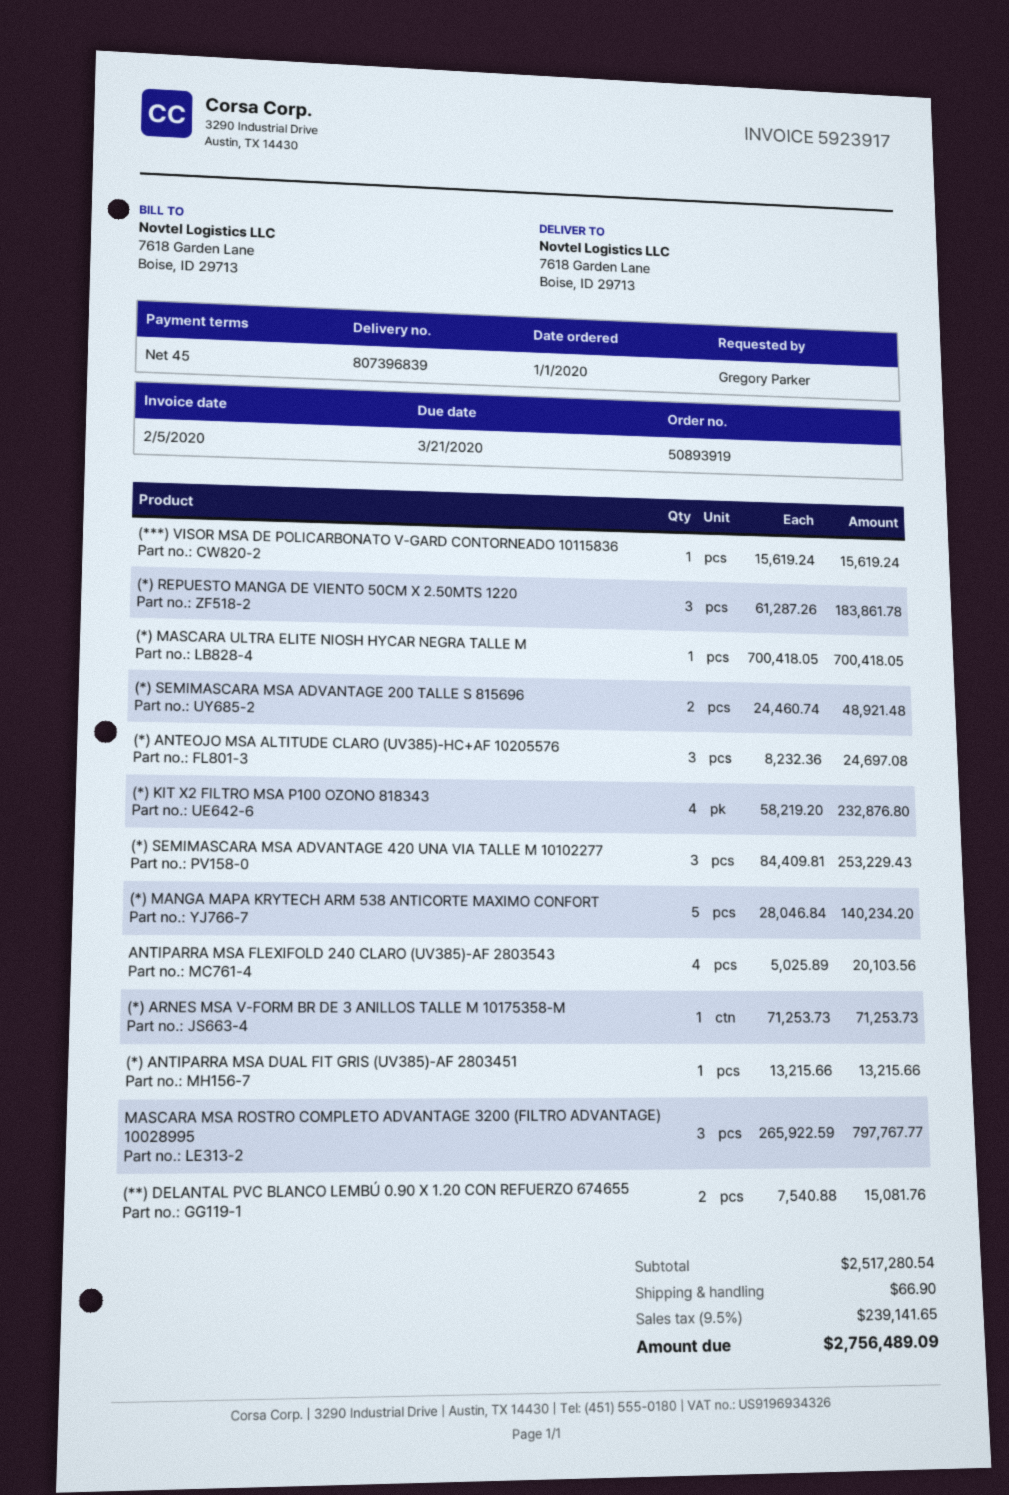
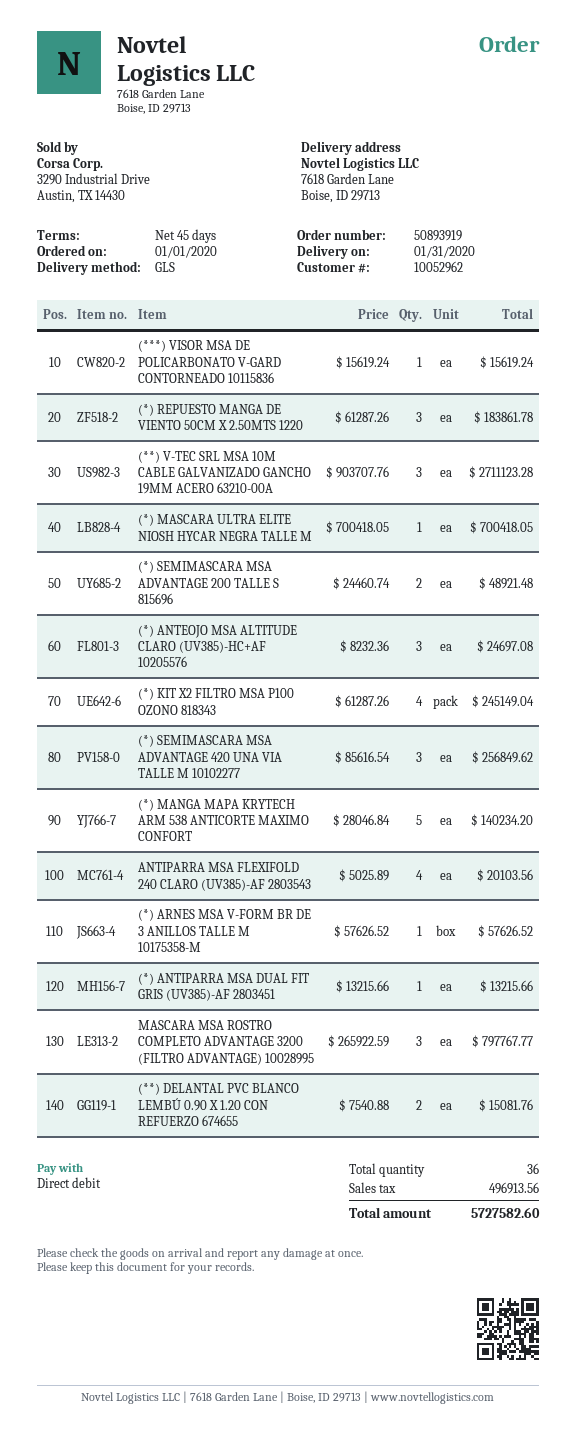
(*) KIT X2 FILTRO MSA P100 OZONO 818343: 4 x 58219.20 = 232876.80 -> 4 x 61287.26 = 245149.04
(*) SEMIMASCARA MSA ADVANTAGE 420 UNA VIA TALLE M 10102277: 3 x 84409.81 = 253229.43 -> 3 x 85616.54 = 256849.62
(*) ARNES MSA V-FORM BR DE 3 ANILLOS TALLE M 10175358-M: 1 x 71253.73 = 71253.73 -> 1 x 57626.52 = 57626.52
(**) V-TEC SRL MSA 10M CABLE GALVANIZADO GANCHO 19MM ACERO 63210-00A: none -> 3 x 903707.76 = 2711123.28
shipping: 66.90 -> none
tax: 239141.65 -> 496913.56
total: 2756489.09 -> 5727582.60

